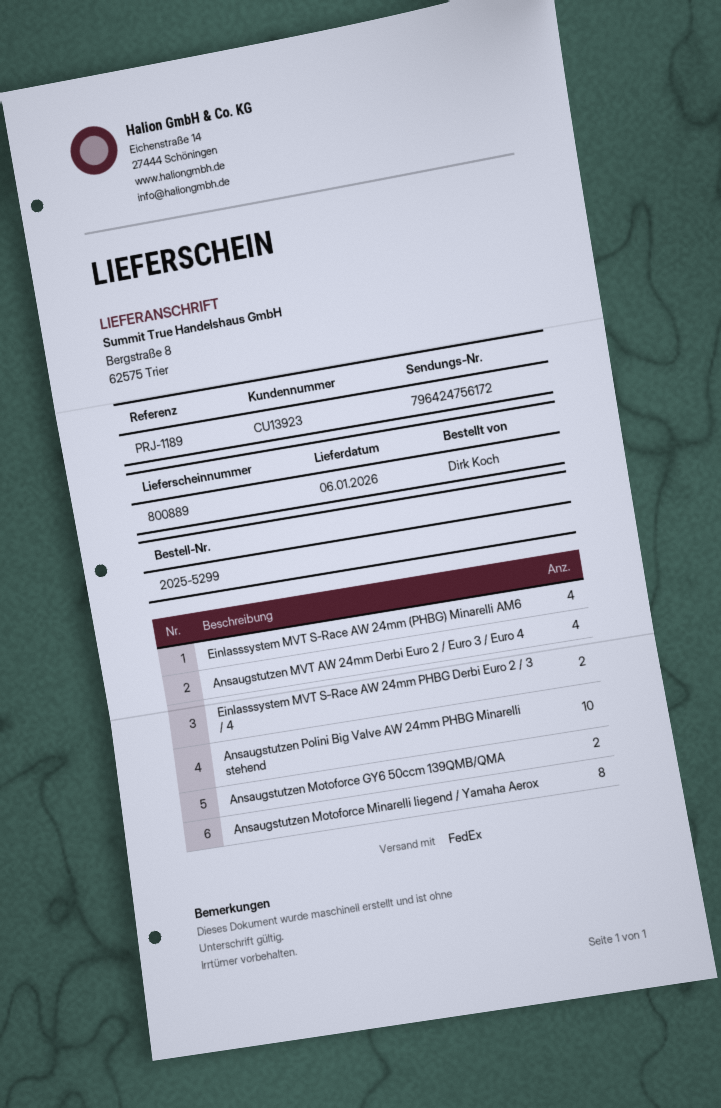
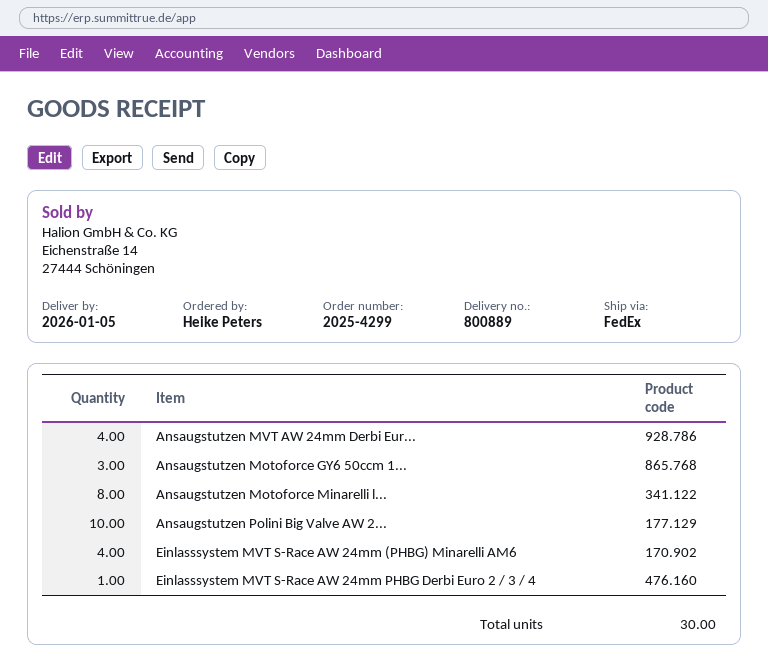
order number: 2025-5299 -> 2025-4299
delivery date: 2026-01-06 -> 2026-01-05
ordered by: Dirk Koch -> Heike Peters
Einlasssystem MVT S-Race AW 24mm PHBG Derbi Euro 2 / 3 / 4: 2 -> 1
Ansaugstutzen Motoforce GY6 50ccm 139QMB/QMA: 2 -> 3

